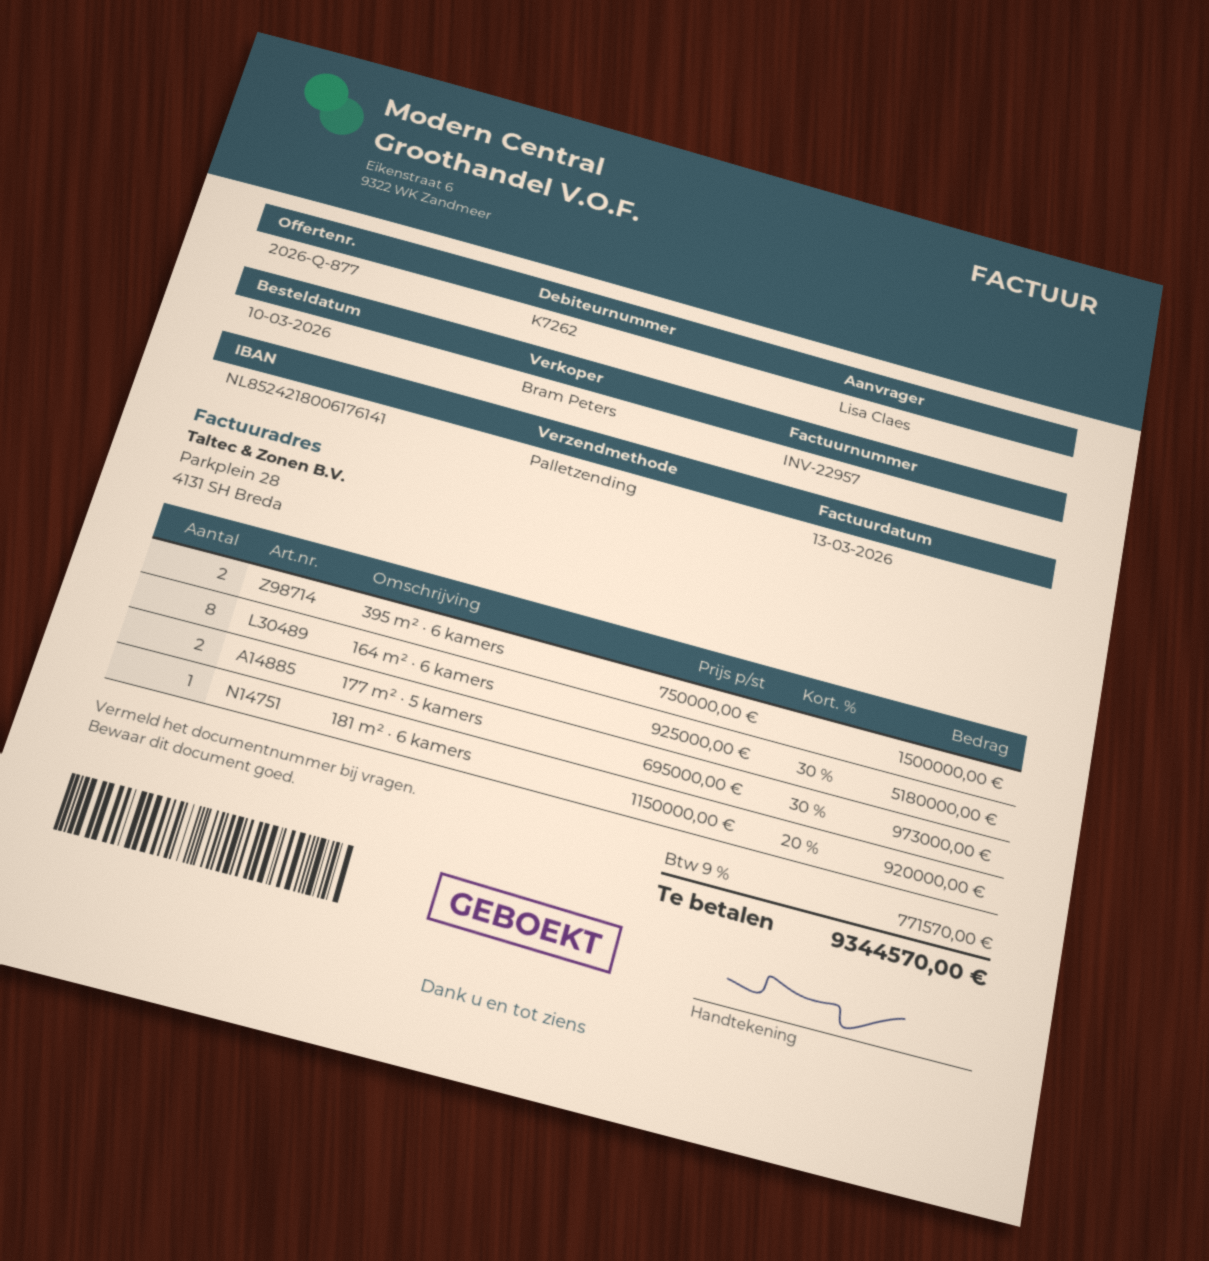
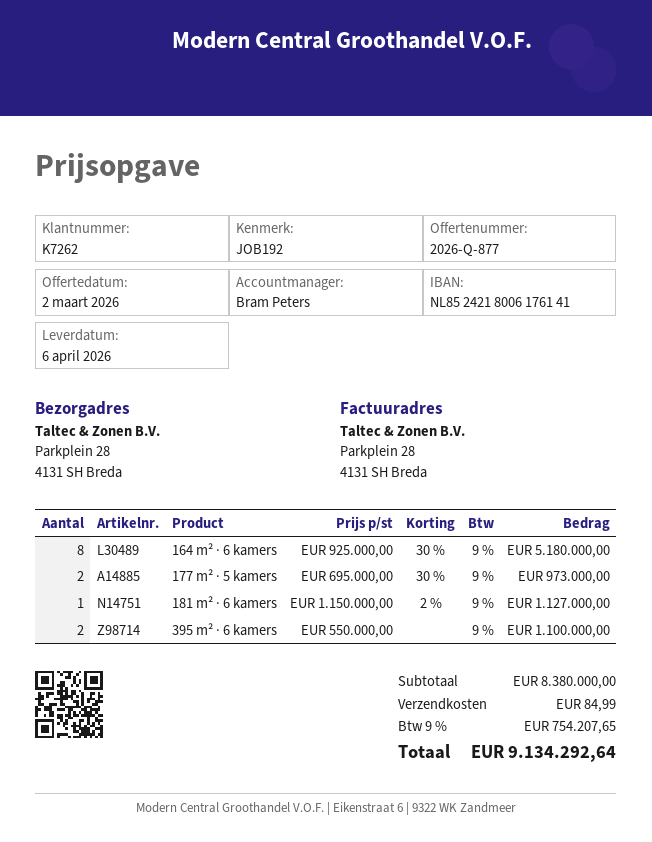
395 m² · 6 kamers: 2 x 750000.00 = 1500000.00 -> 2 x 550000.00 = 1100000.00
181 m² · 6 kamers: 1 x 1150000.00 - 20% = 920000.00 -> 1 x 1150000.00 - 2% = 1127000.00
shipping: none -> 84.99
tax: 9% = 771570.00 -> 9% = 754207.65
total: 9344570.00 -> 9134292.64

